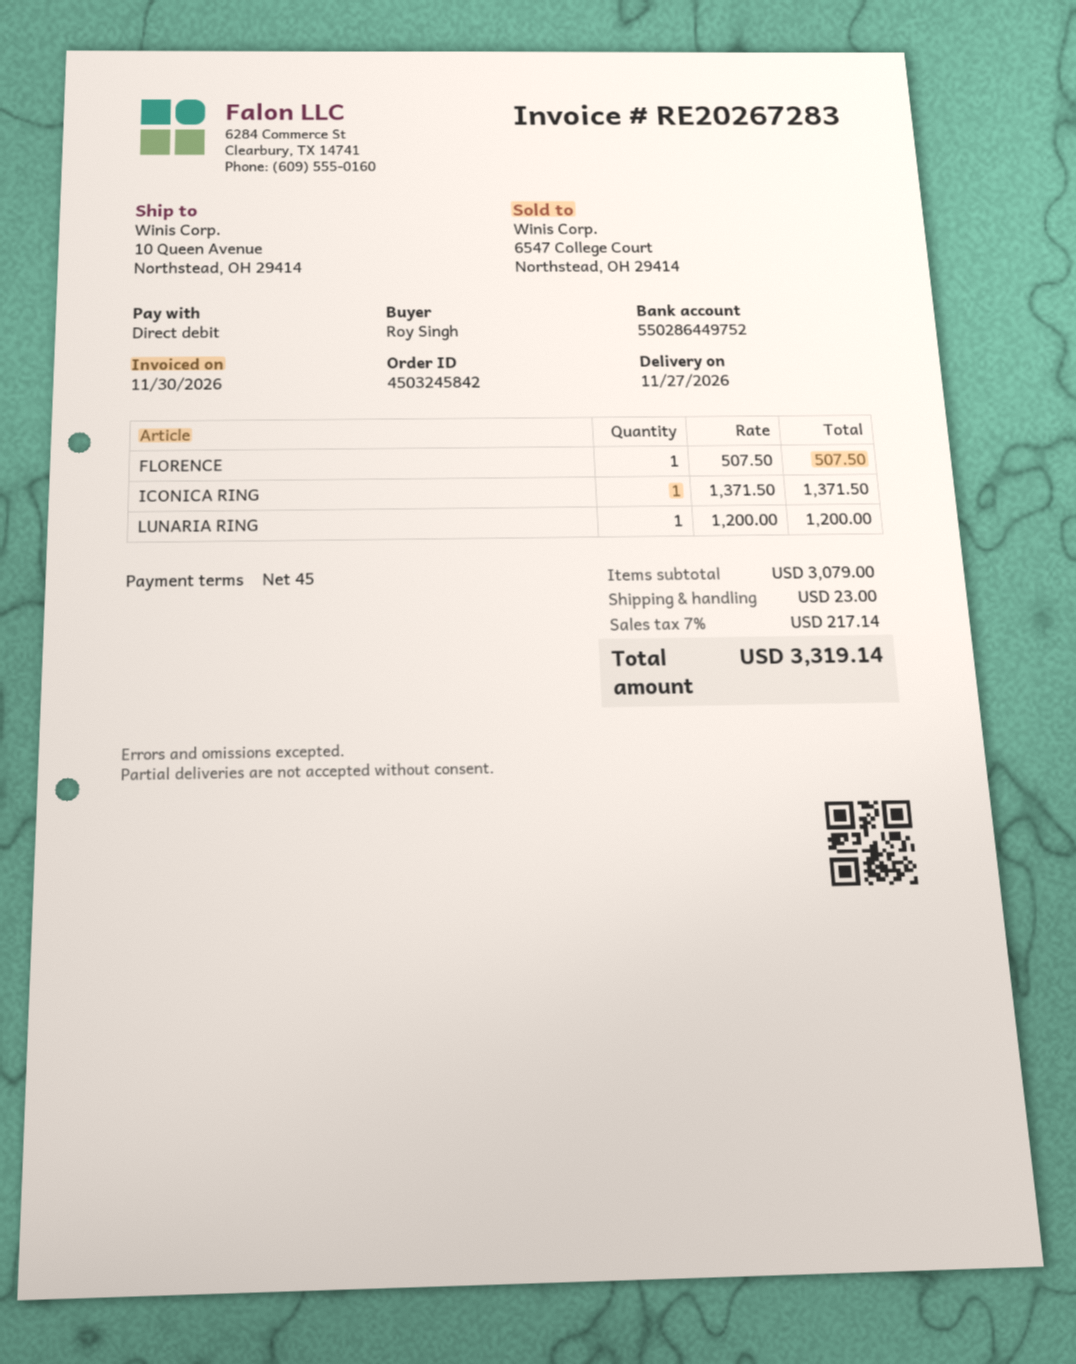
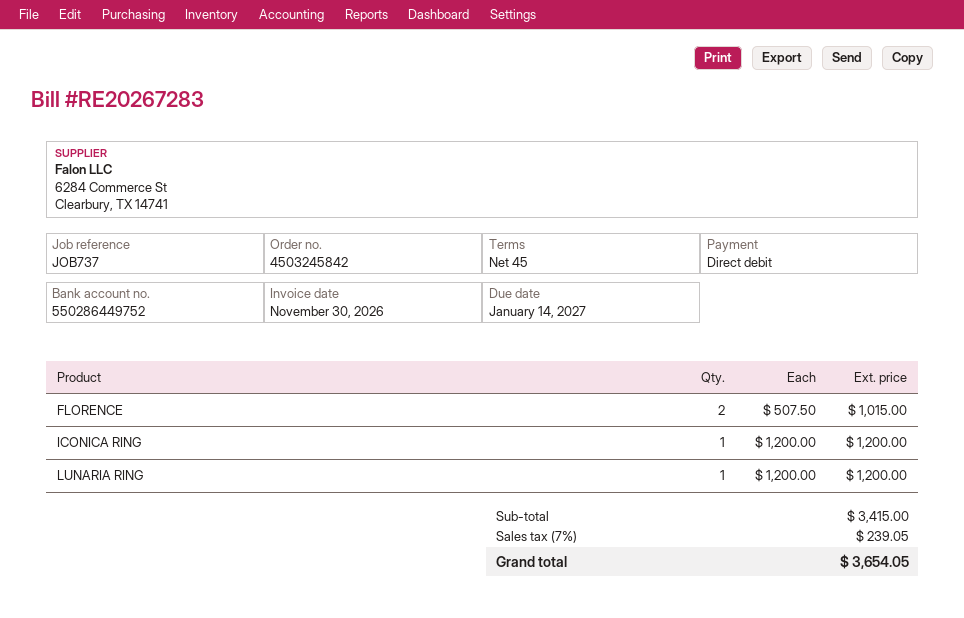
FLORENCE: 1 x 507.50 = 507.50 -> 2 x 507.50 = 1015.00
ICONICA RING: 1 x 1371.50 = 1371.50 -> 1 x 1200.00 = 1200.00
subtotal: 3079.00 -> 3415.00
shipping: 23.00 -> none
tax: 7% = 217.14 -> 7% = 239.05
total: 3319.14 -> 3654.05

